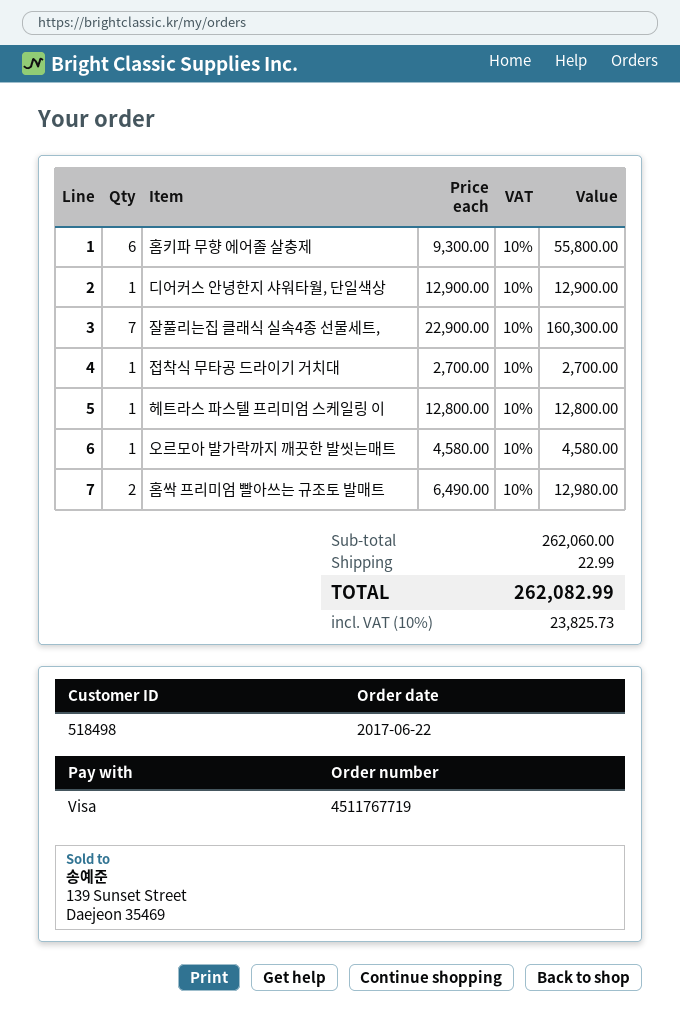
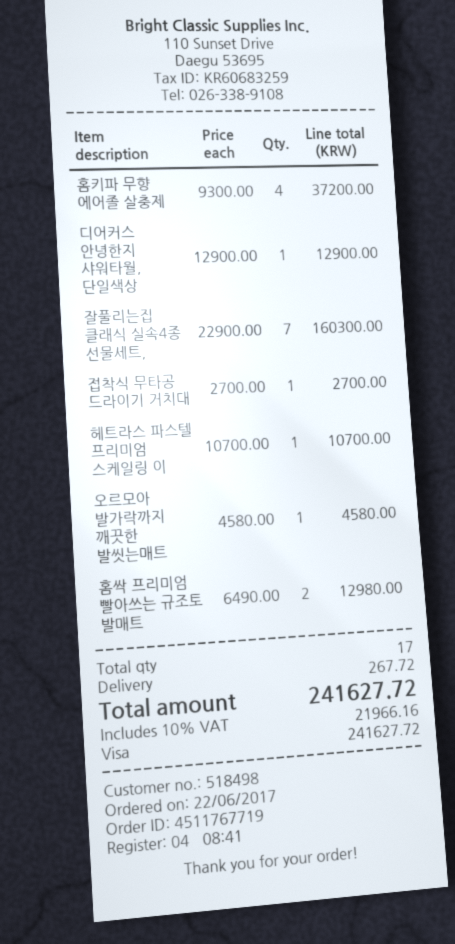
홈키파 무향 에어졸 살충제: 6 x 9300.00 = 55800.00 -> 4 x 9300.00 = 37200.00
헤트라스 파스텔 프리미엄 스케일링 이: 1 x 12800.00 = 12800.00 -> 1 x 10700.00 = 10700.00
shipping: 22.99 -> 267.72
tax: 10% = 23825.73 -> 10% = 21966.16
total: 262082.99 -> 241627.72

